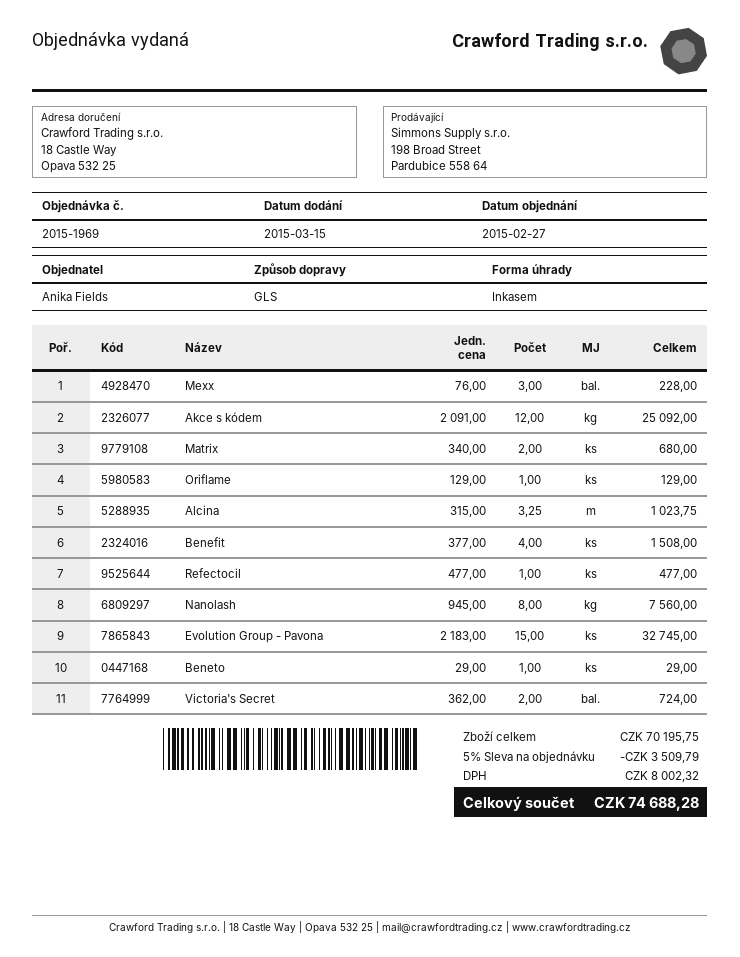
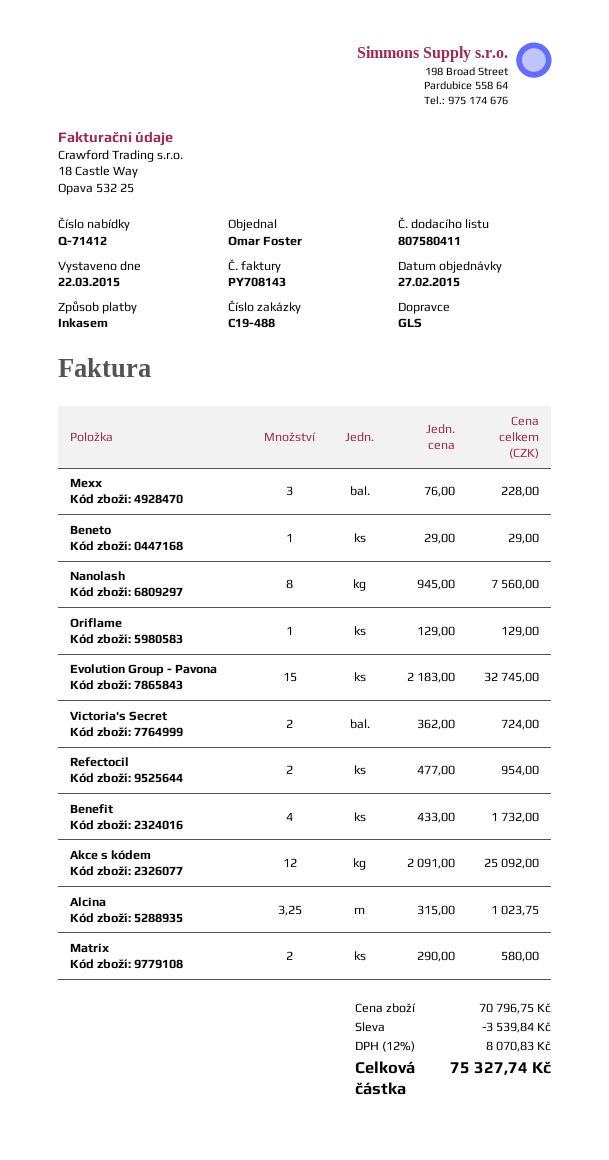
ordered by: Anika Fields -> Omar Foster
Matrix: 2 x 340.00 = 680.00 -> 2 x 290.00 = 580.00
Benefit: 4 x 377.00 = 1508.00 -> 4 x 433.00 = 1732.00
Refectocil: 1 x 477.00 = 477.00 -> 2 x 477.00 = 954.00
subtotal: 70195.75 -> 70796.75
discount: 3509.79 -> 3539.84
tax: 8002.32 -> 8070.83
total: 74688.28 -> 75327.74

